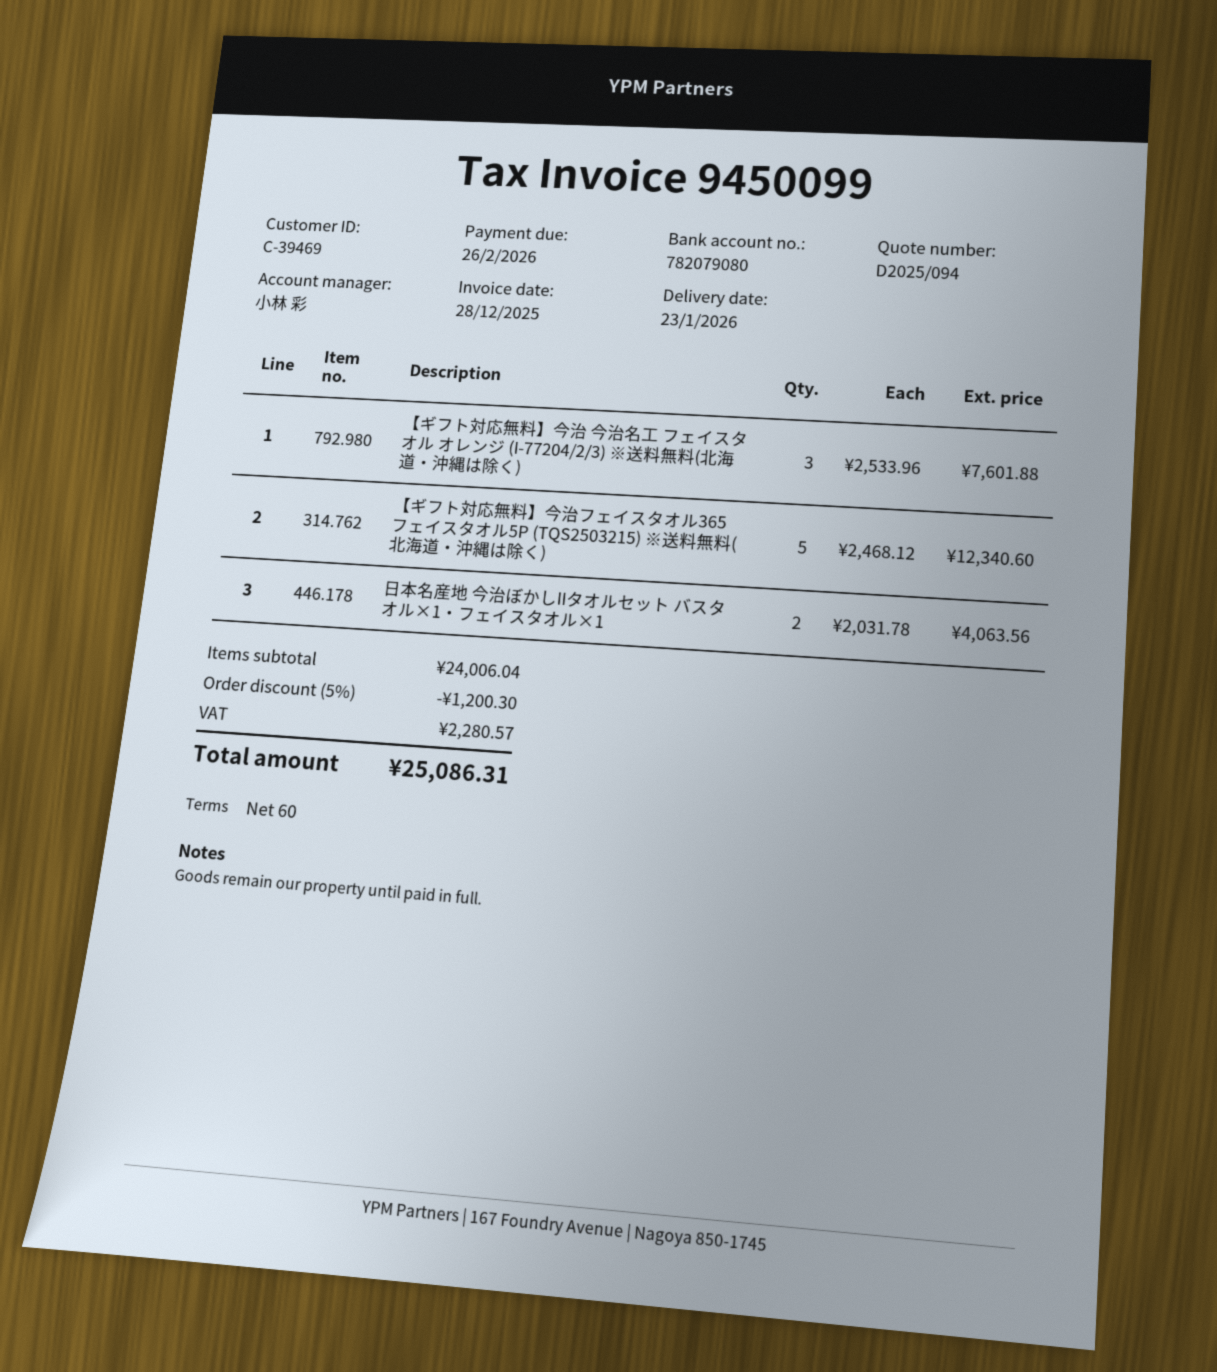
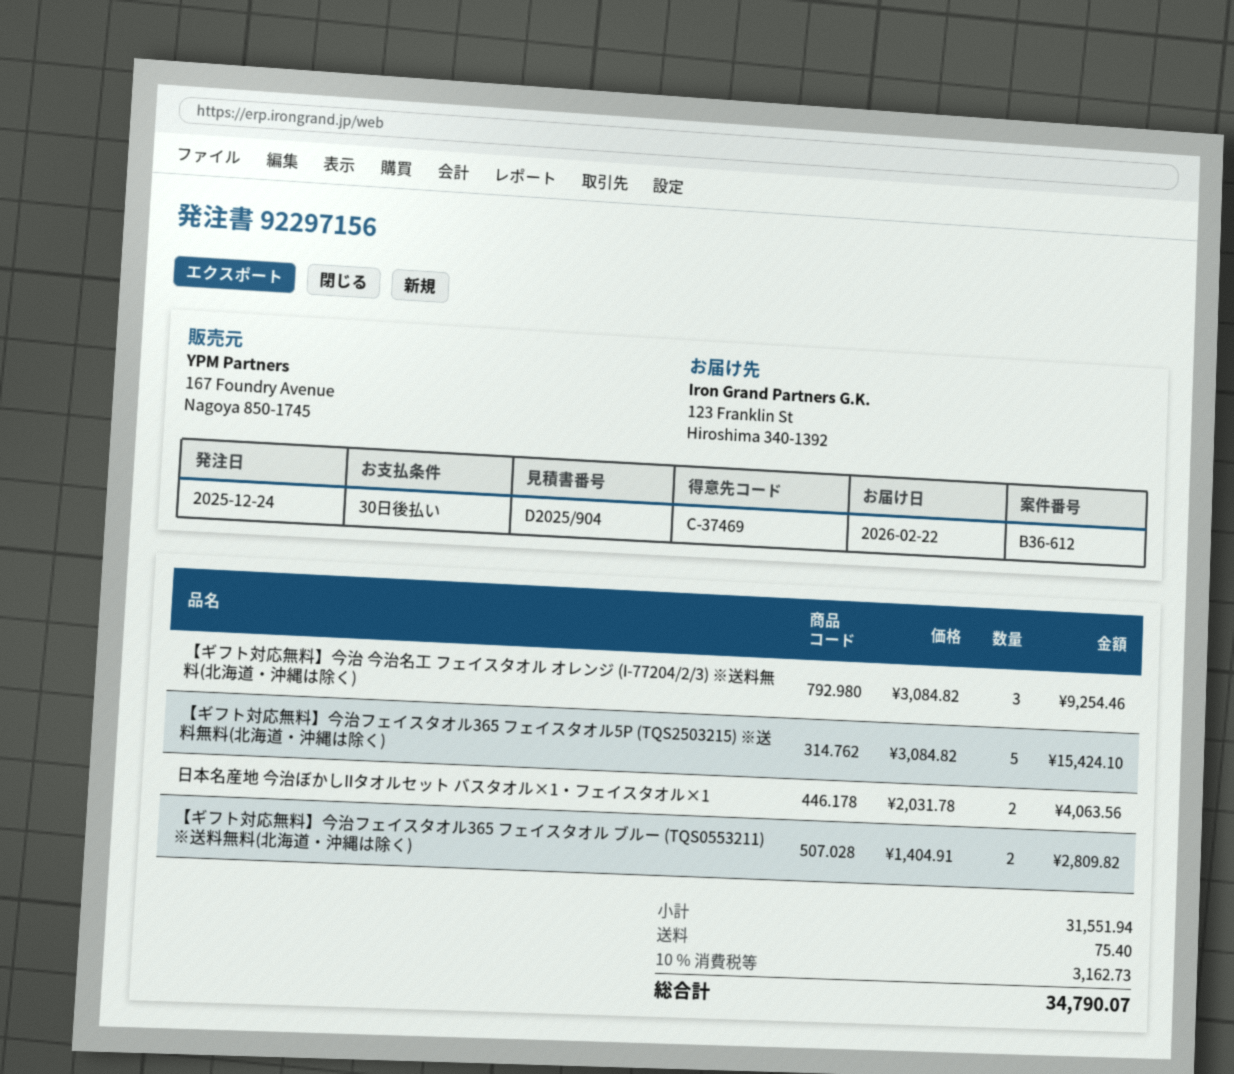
quote number: D2025/094 -> D2025/904
delivery date: 2026-01-23 -> 2026-02-22
payment terms: 60 days -> 30 days
customer number: C-39469 -> C-37469
【ギフト対応無料】今治 今治名工 フェイスタオル オレンジ (I-77204/2/3) ※送料無料(北海道・沖縄は除く): 3 x 2533.96 = 7601.88 -> 3 x 3084.82 = 9254.46
【ギフト対応無料】今治フェイスタオル365 フェイスタオル5P (TQS2503215) ※送料無料(北海道・沖縄は除く): 5 x 2468.12 = 12340.60 -> 5 x 3084.82 = 15424.10
【ギフト対応無料】今治フェイスタオル365 フェイスタオル ブルー (TQS0553211) ※送料無料(北海道・沖縄は除く): none -> 2 x 1404.91 = 2809.82
subtotal: 24006.04 -> 31551.94
discount: 5% = 1200.30 -> none
shipping: none -> 75.40
tax: 2280.57 -> 3162.73
total: 25086.31 -> 34790.07

